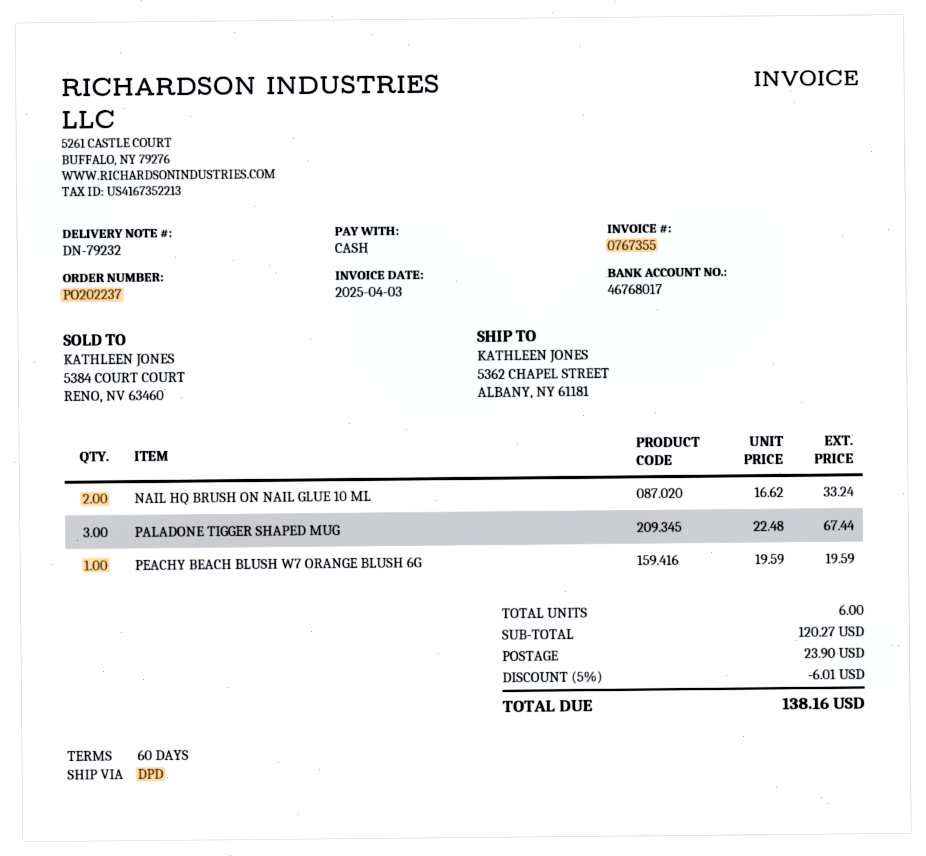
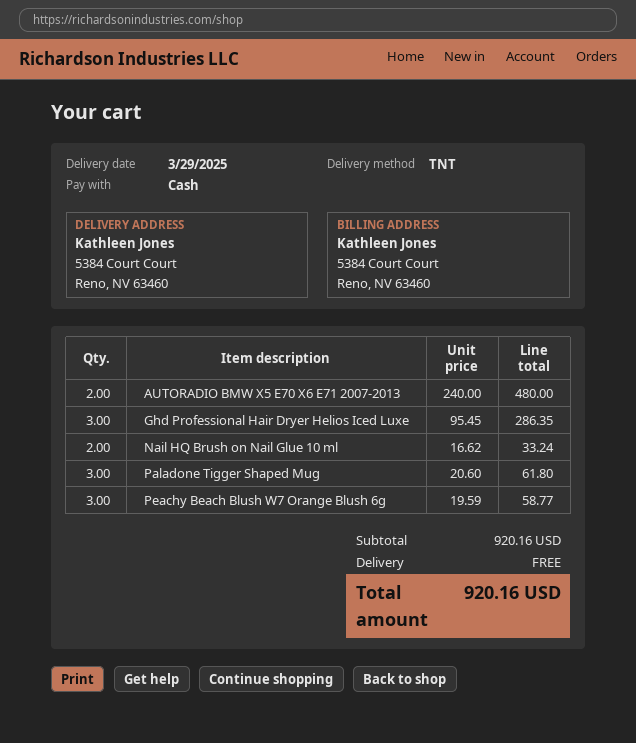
shipping method: DPD -> TNT
ship to: 5362 CHAPEL STREET, ALBANY, NY 61181 -> 5384 Court Court, Reno, NV 63460
PALADONE TIGGER SHAPED MUG: 3 x 22.48 = 67.44 -> 3 x 20.60 = 61.80
PEACHY BEACH BLUSH W7 ORANGE BLUSH 6G: 1 x 19.59 = 19.59 -> 3 x 19.59 = 58.77
AUTORADIO BMW X5 E70 X6 E71 2007-2013: none -> 2 x 240.00 = 480.00
Ghd Professional Hair Dryer Helios Iced Luxe: none -> 3 x 95.45 = 286.35
subtotal: 120.27 -> 920.16
discount: 5% = 6.01 -> none
shipping: 23.90 -> 0.00
total: 138.16 -> 920.16

